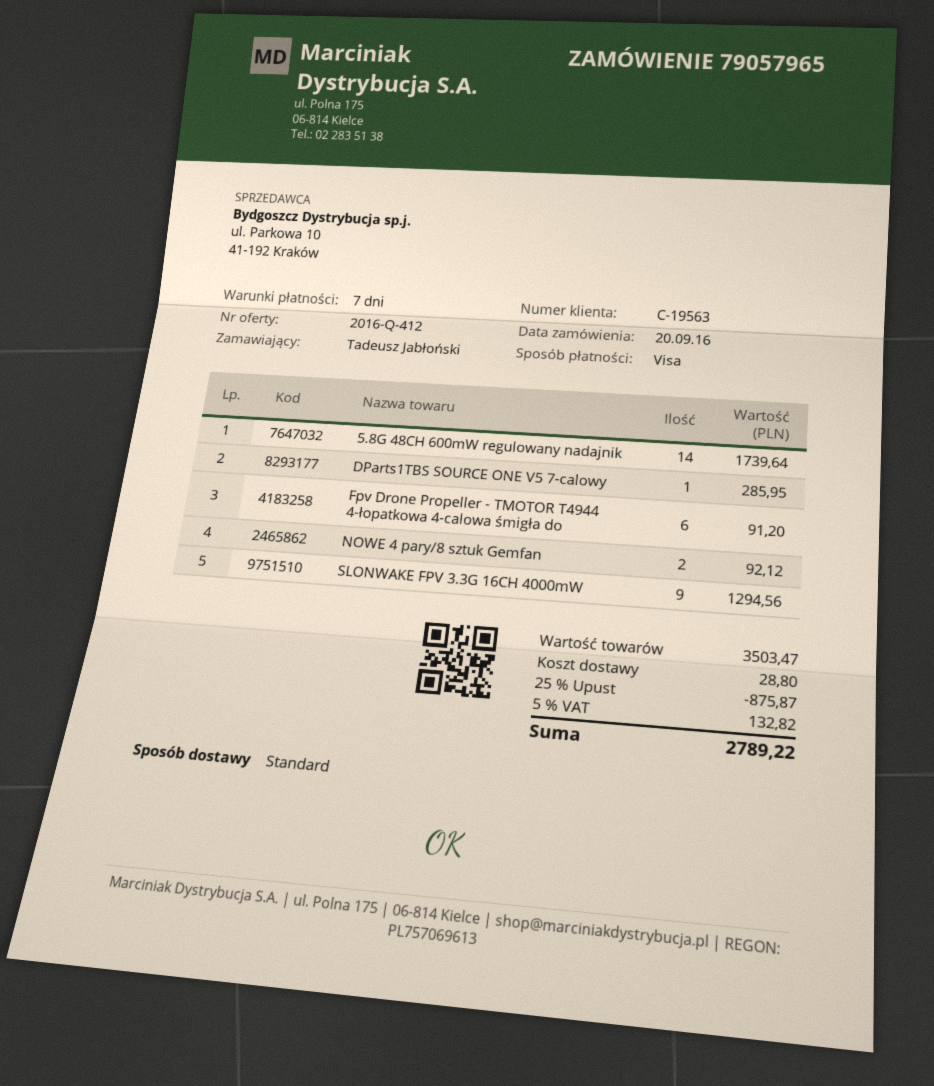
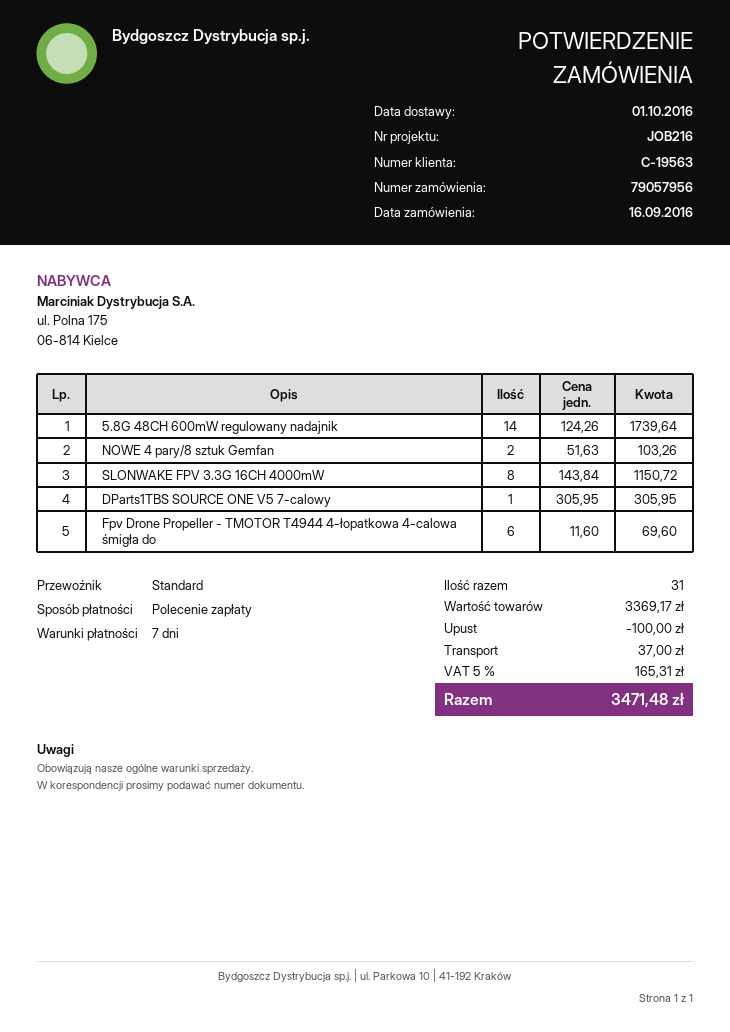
order number: 79057965 -> 79057956
order date: 2016-09-20 -> 2016-09-16
payment method: Visa -> direct debit
DParts1TBS SOURCE ONE V5 7-calowy: 1 for 285.95 -> 1 for 305.95
Fpv Drone Propeller - TMOTOR T4944 4-łopatkowa 4-calowa śmigła do: 6 for 91.20 -> 6 for 69.60
NOWE 4 pary/8 sztuk Gemfan: 2 for 92.12 -> 2 for 103.26
SLONWAKE FPV 3.3G 16CH 4000mW: 9 for 1294.56 -> 8 for 1150.72
subtotal: 3503.47 -> 3369.17
discount: 875.87 -> 100.00
shipping: 28.80 -> 37.00
tax: 5% = 132.82 -> 5% = 165.31
total: 2789.22 -> 3471.48

